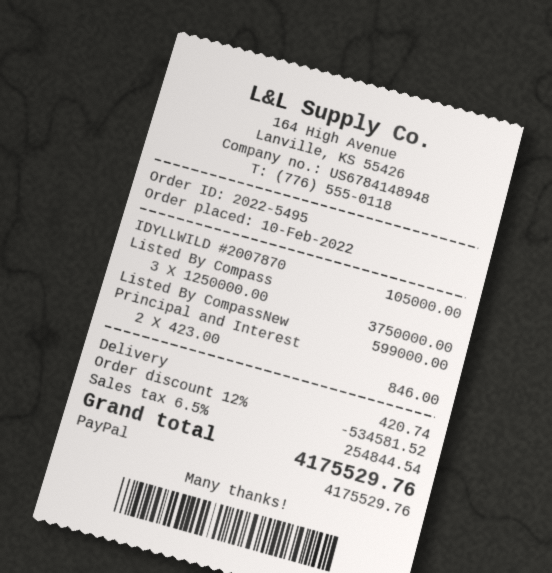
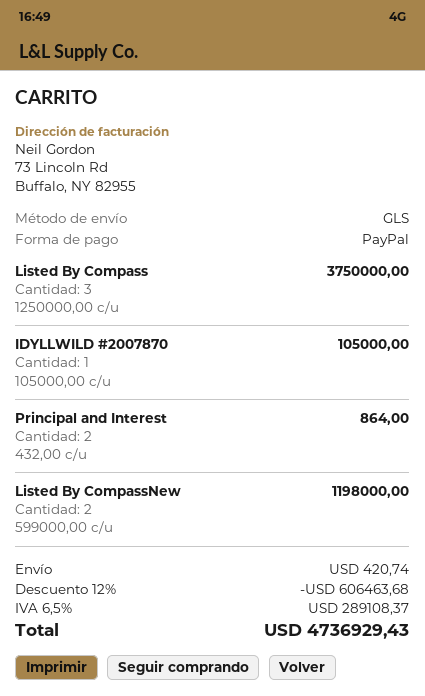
Listed By CompassNew: 1 x 599000.00 = 599000.00 -> 2 x 599000.00 = 1198000.00
Principal and Interest: 2 x 423.00 = 846.00 -> 2 x 432.00 = 864.00
discount: 12% = 534581.52 -> 12% = 606463.68
tax: 6.5% = 254844.54 -> 6.5% = 289108.37
total: 4175529.76 -> 4736929.43

